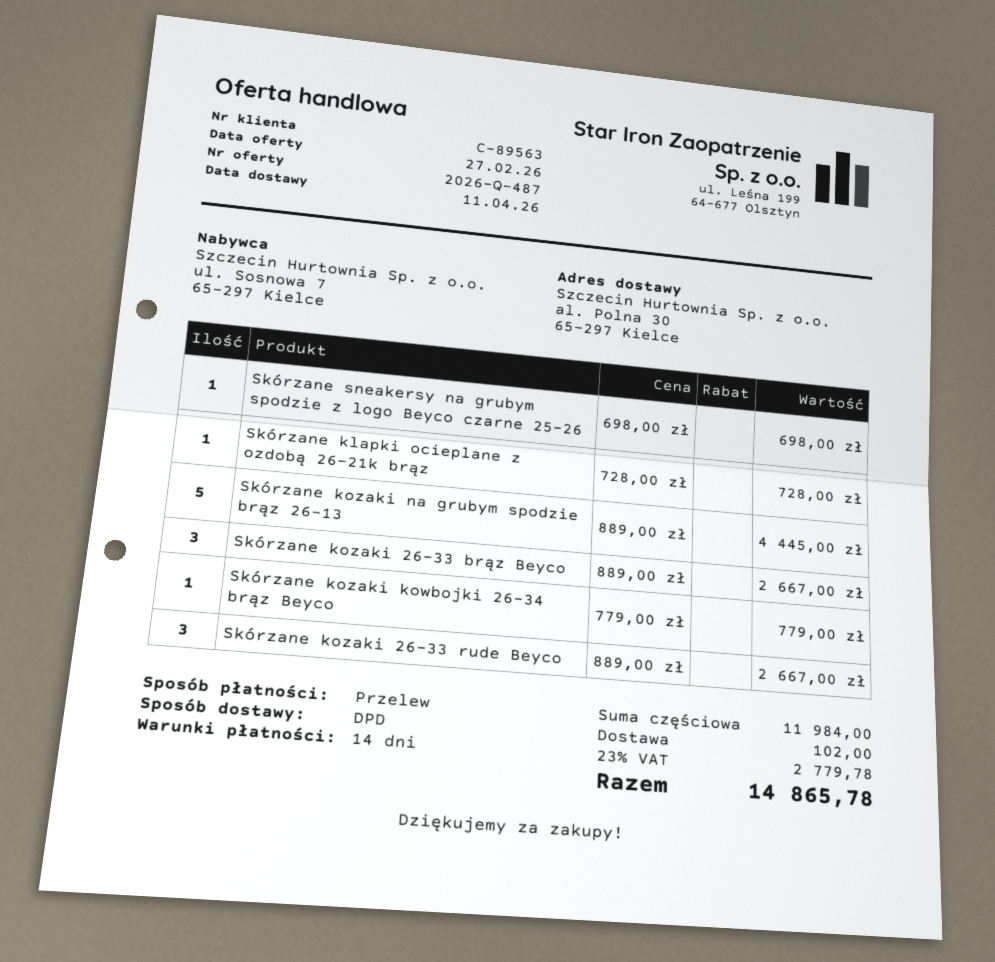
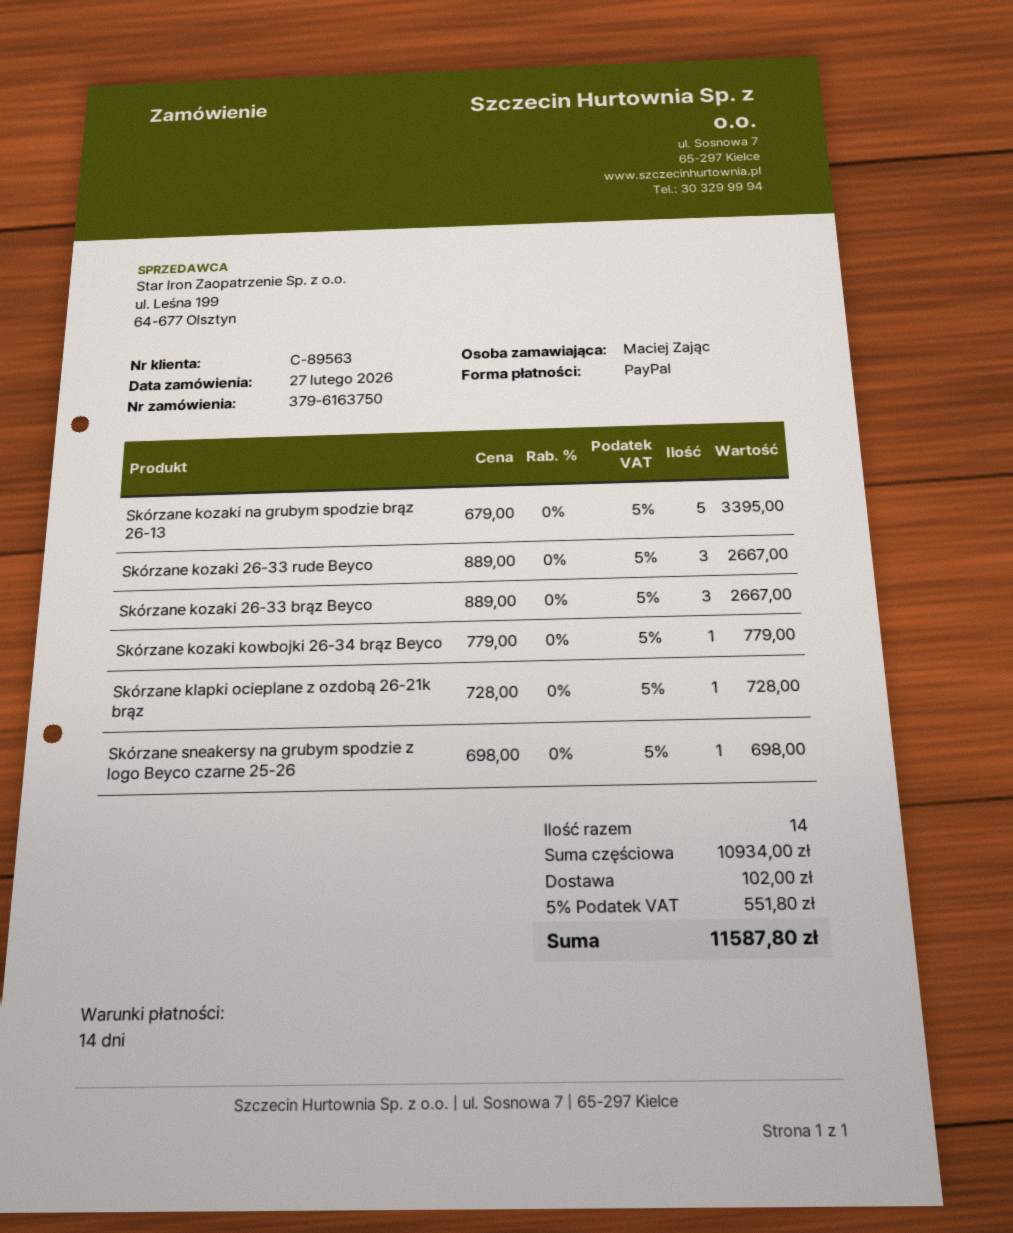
payment method: bank transfer -> PayPal
Skórzane kozaki na grubym spodzie brąz 26-13: 5 x 889.00 = 4445.00 -> 5 x 679.00 = 3395.00
subtotal: 11984.00 -> 10934.00
tax: 23% = 2779.78 -> 5% = 551.80
total: 14865.78 -> 11587.80

